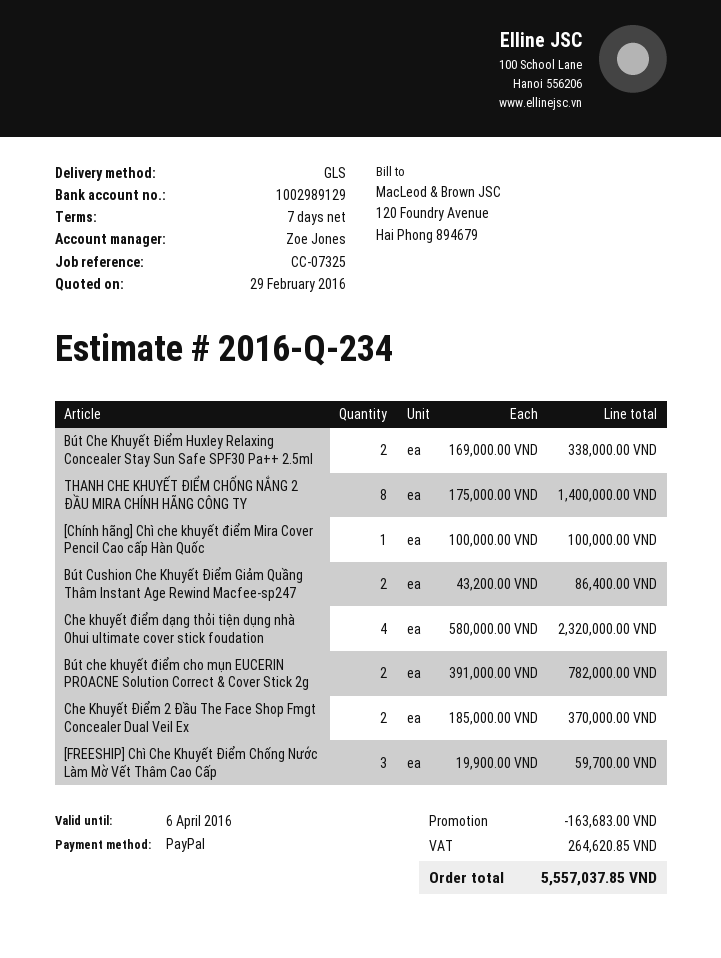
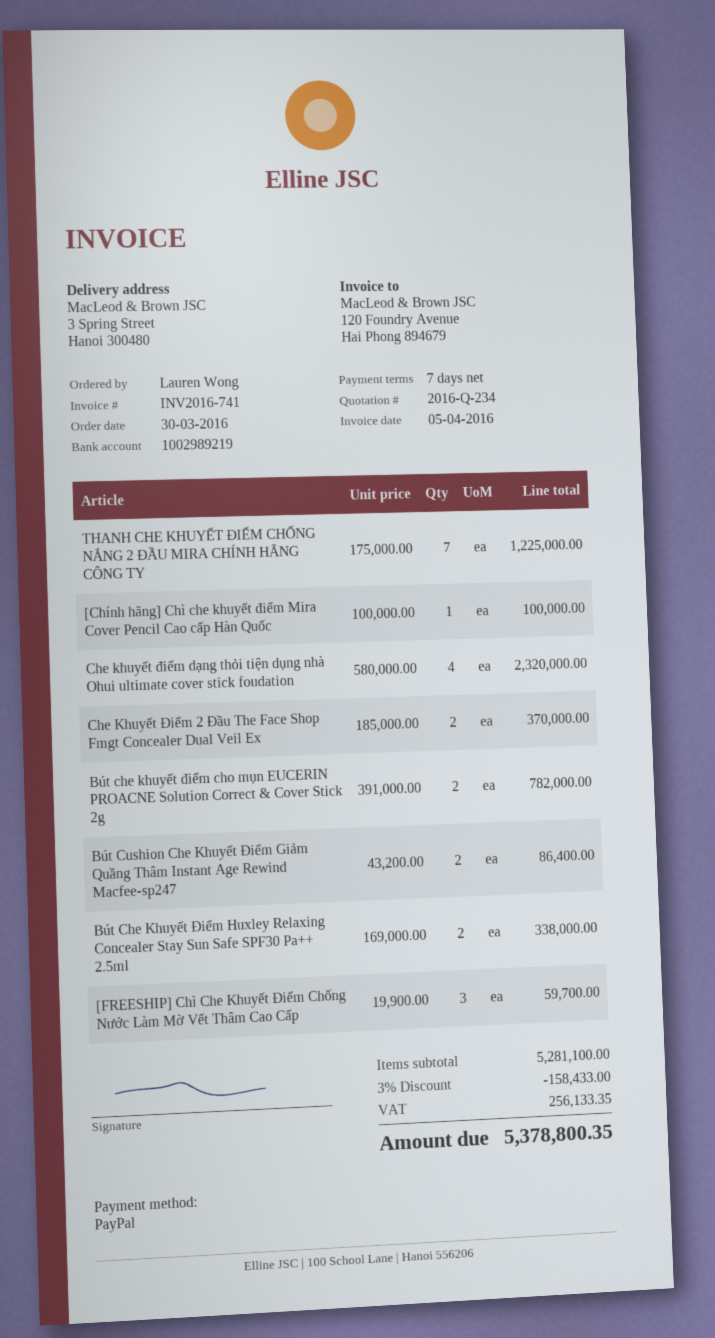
bank account: 1002989129 -> 1002989219
THANH CHE KHUYẾT ĐIỂM CHỐNG NẮNG 2 ĐẦU MIRA CHÍNH HÃNG CÔNG TY: 8 x 175000.00 = 1400000.00 -> 7 x 175000.00 = 1225000.00
discount: 163683.00 -> 158433.00
tax: 264620.85 -> 256133.35
total: 5557037.85 -> 5378800.35

